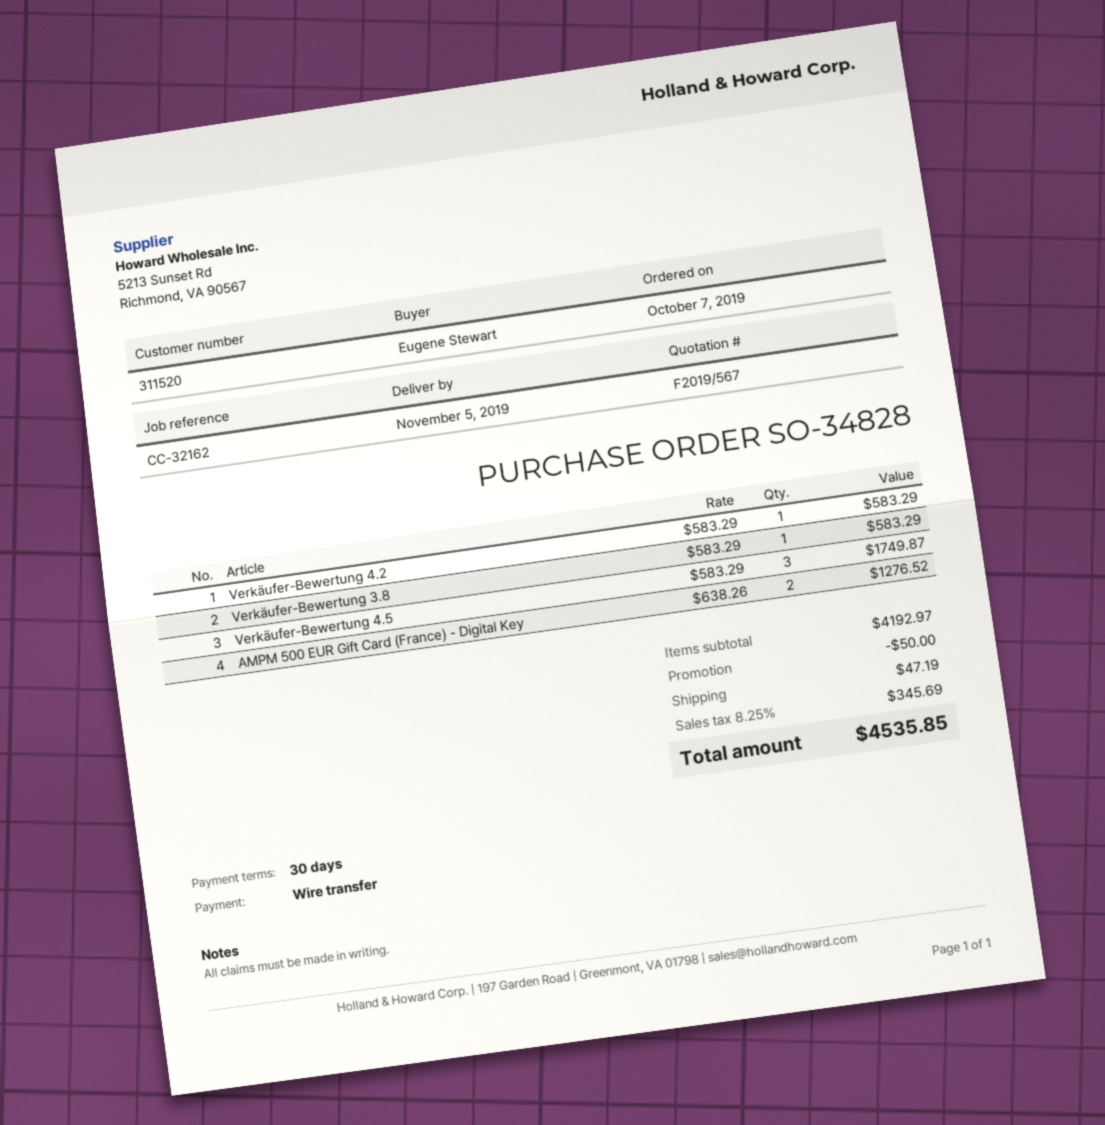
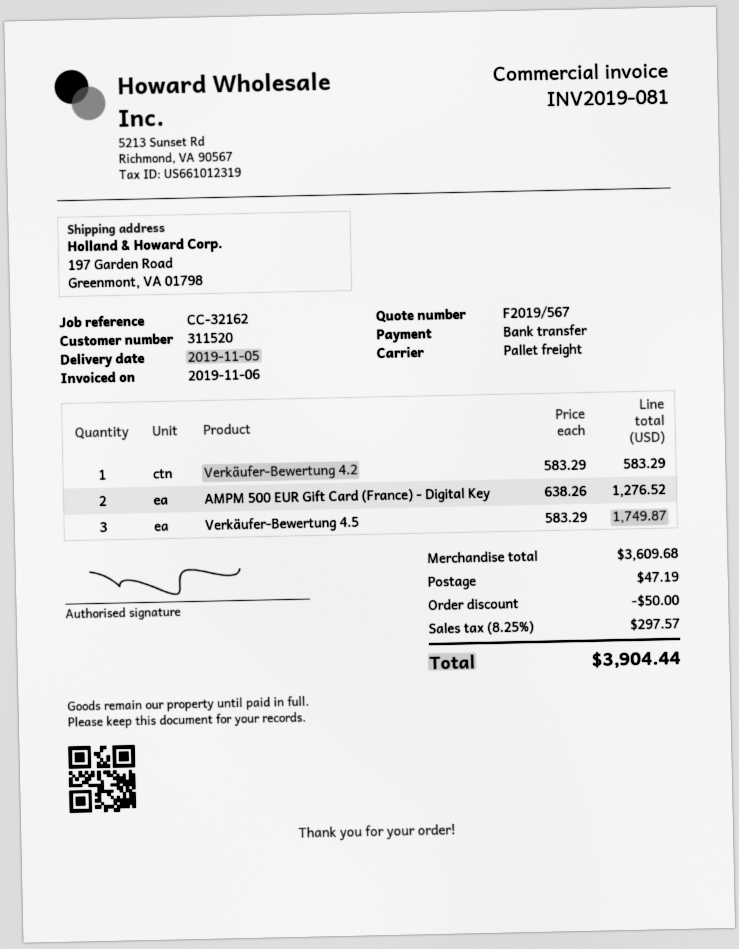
Verkäufer-Bewertung 3.8: 1 x 583.29 = 583.29 -> none
subtotal: 4192.97 -> 3609.68
tax: 8.25% = 345.69 -> 8.25% = 297.57
total: 4535.85 -> 3904.44

